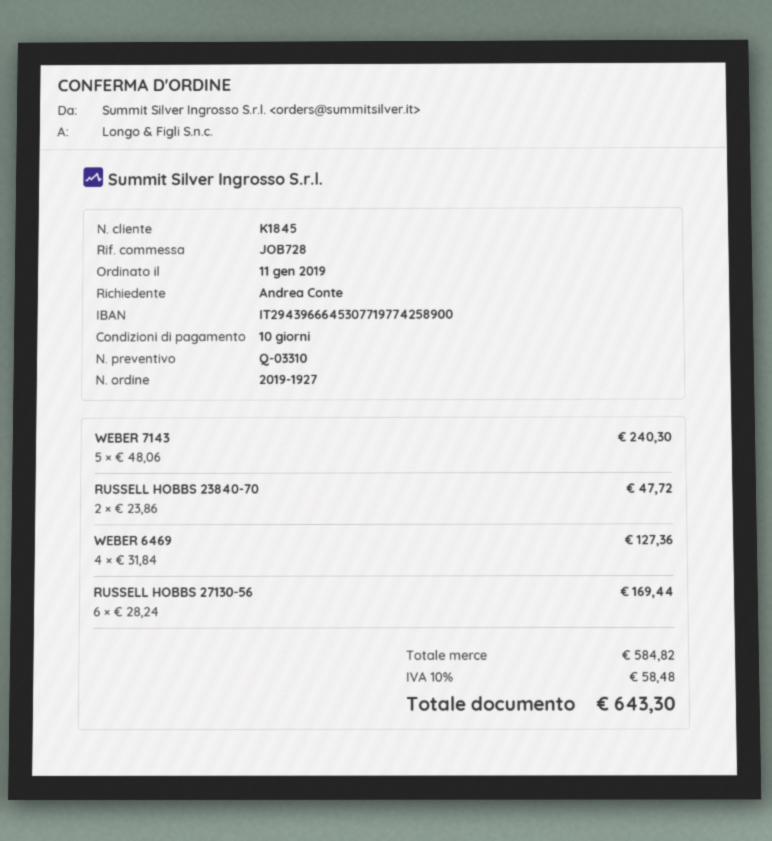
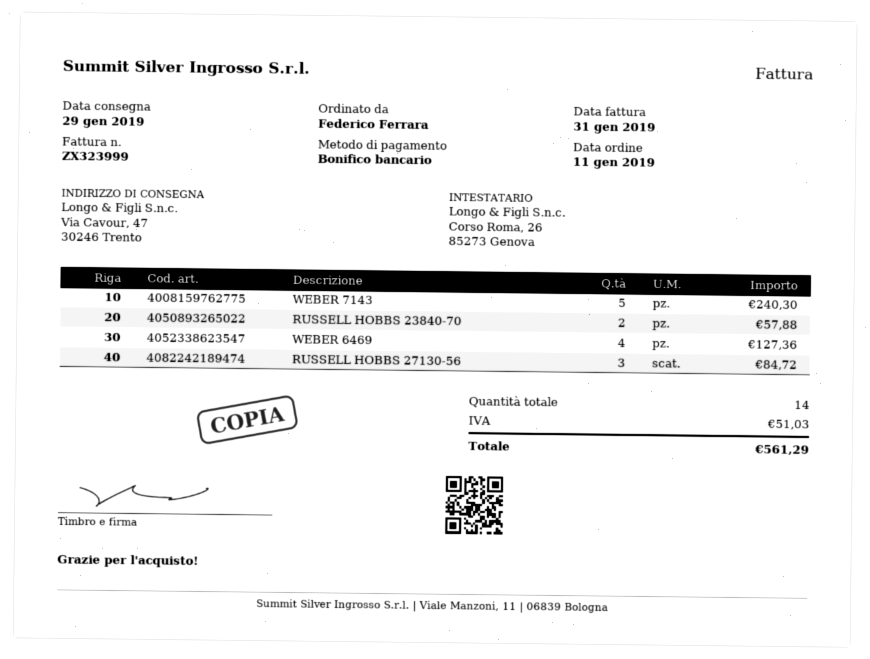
ordered by: Andrea Conte -> Federico Ferrara
RUSSELL HOBBS 23840-70: 2 for 47.72 -> 2 for 57.88
RUSSELL HOBBS 27130-56: 6 for 169.44 -> 3 for 84.72
tax: 58.48 -> 51.03
total: 643.30 -> 561.29

